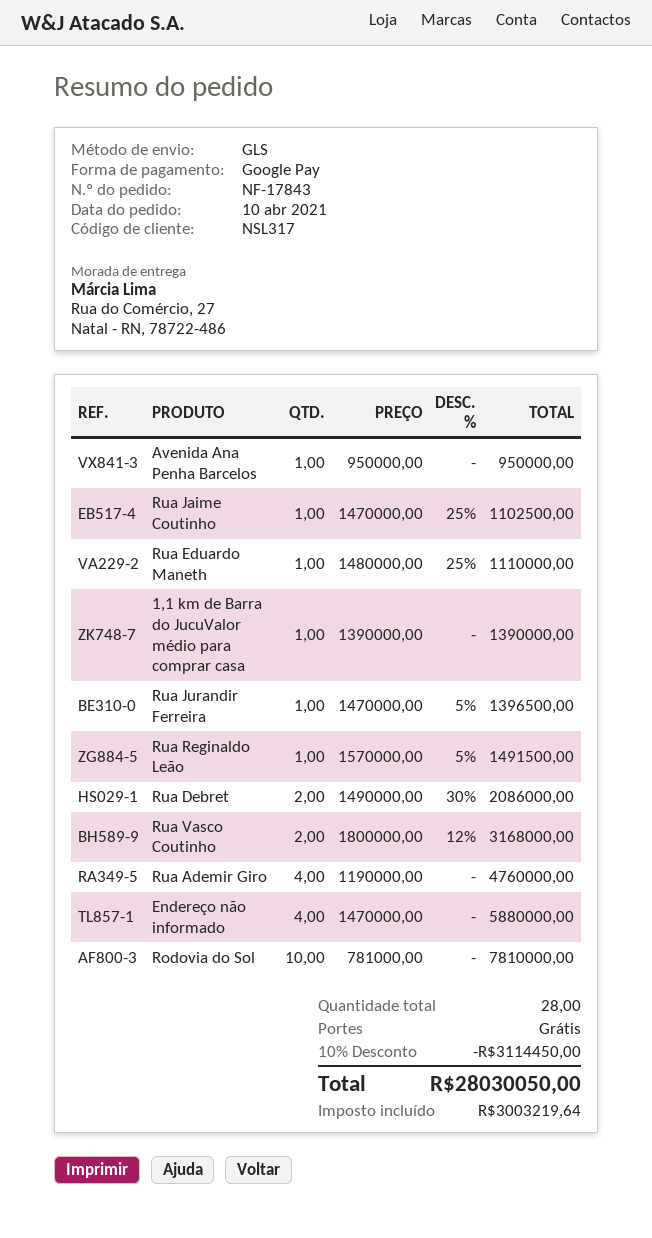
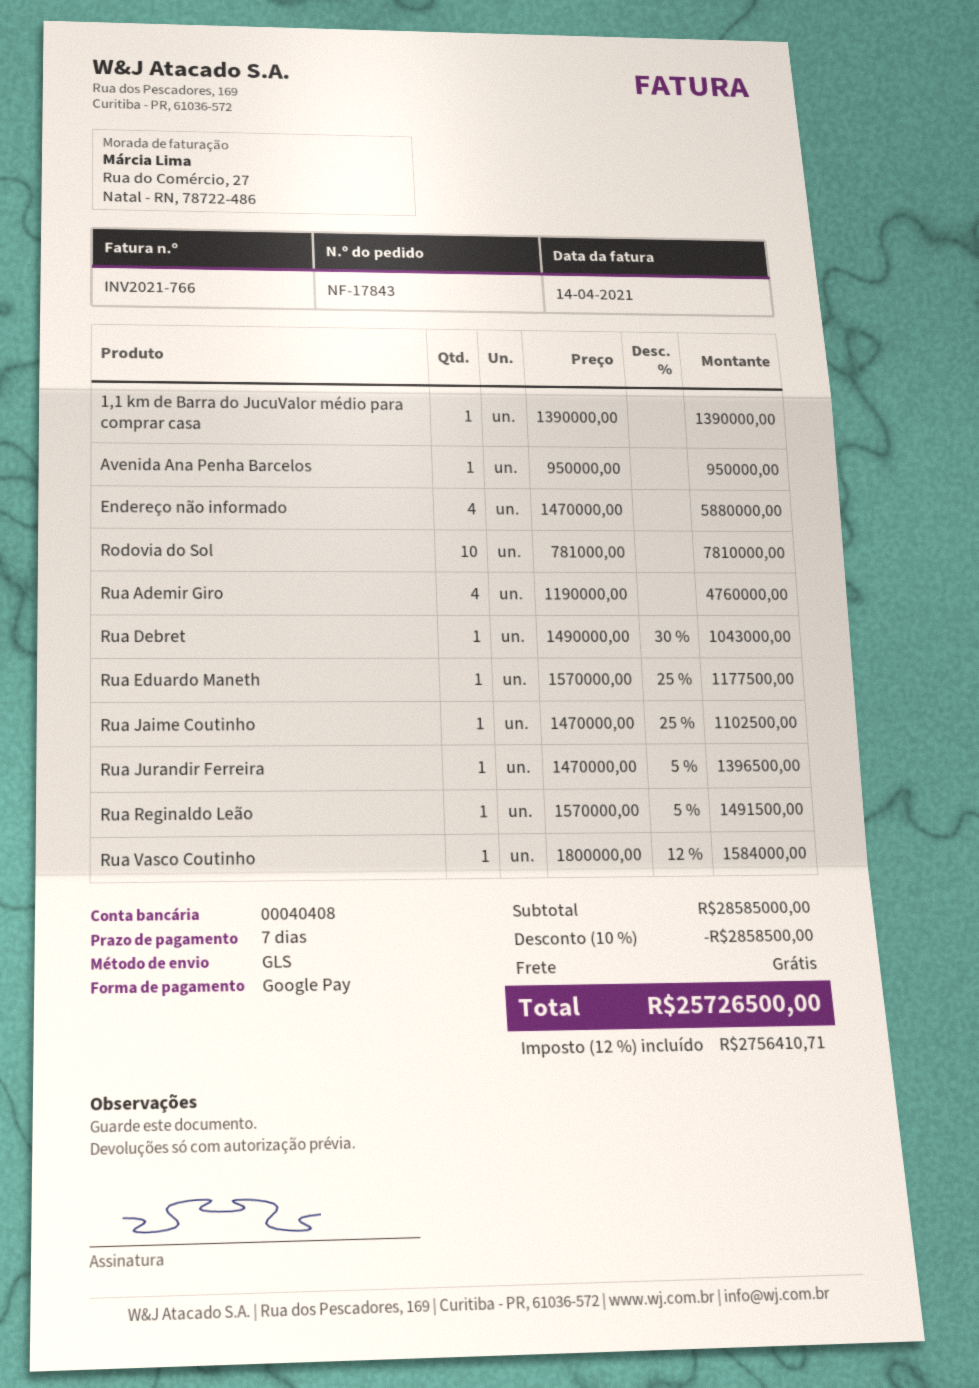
Rua Eduardo Maneth: 1 x 1480000.00 - 25% = 1110000.00 -> 1 x 1570000.00 - 25% = 1177500.00
Rua Debret: 2 x 1490000.00 - 30% = 2086000.00 -> 1 x 1490000.00 - 30% = 1043000.00
Rua Vasco Coutinho: 2 x 1800000.00 - 12% = 3168000.00 -> 1 x 1800000.00 - 12% = 1584000.00
discount: 10% = 3114450.00 -> 10% = 2858500.00
tax: 3003219.64 -> 2756410.71
total: 28030050.00 -> 25726500.00

